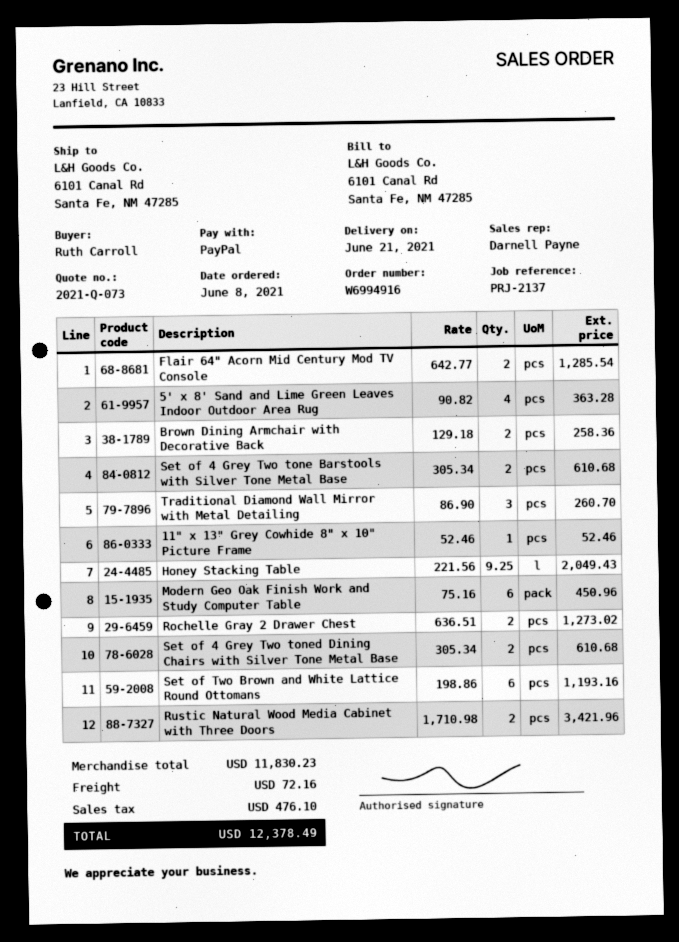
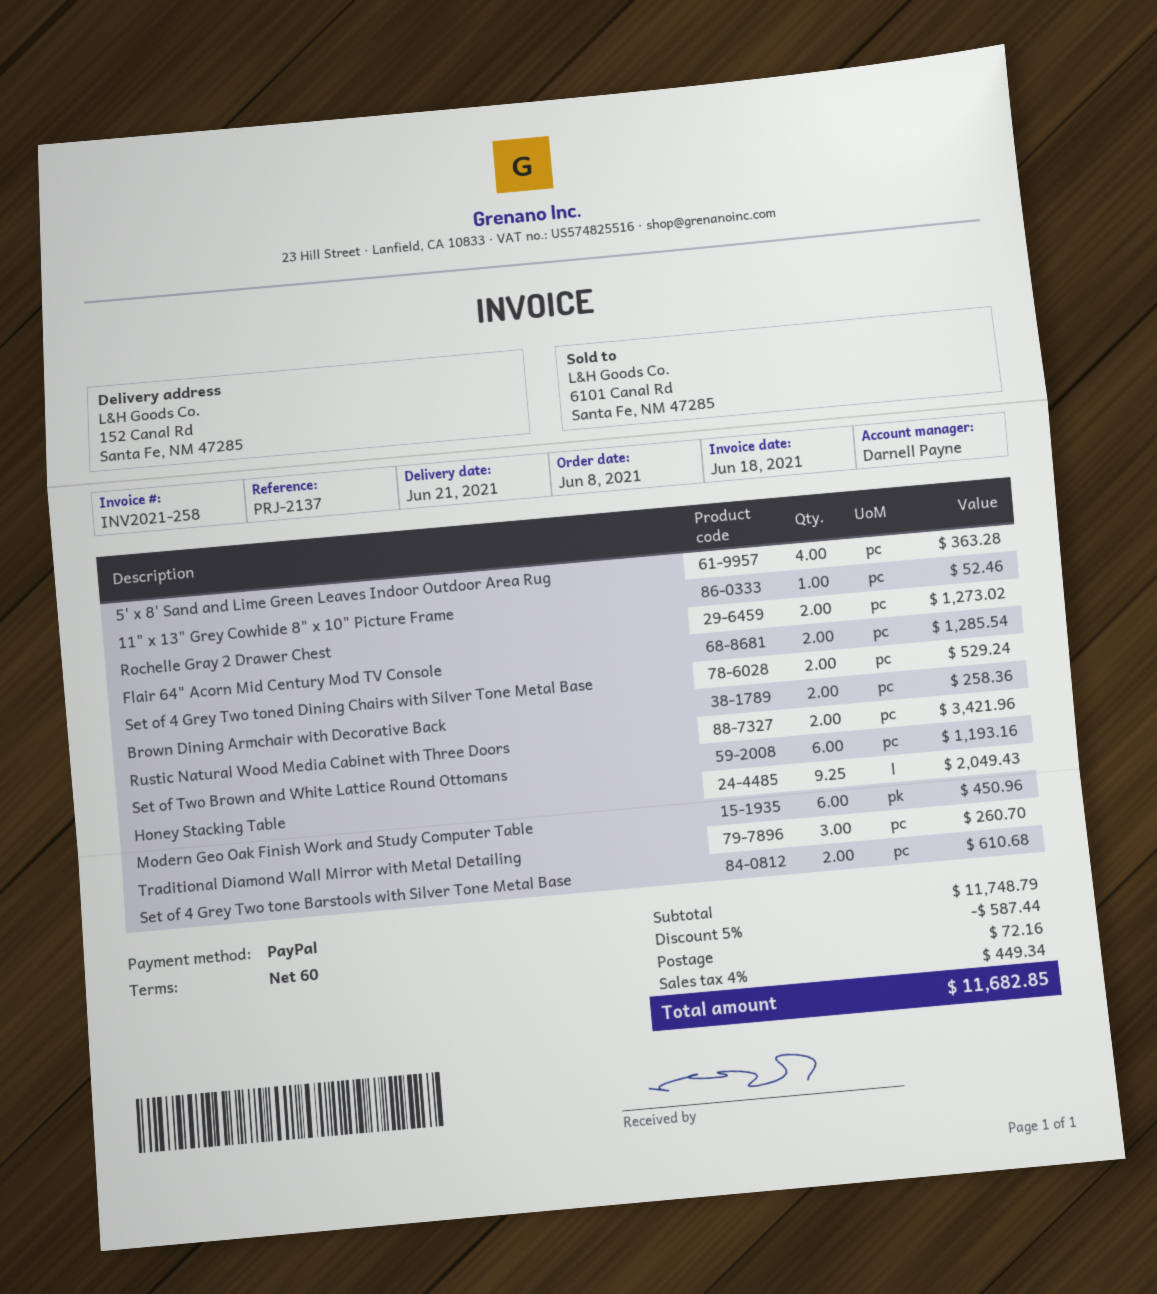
ship to: 6101 Canal Rd, Santa Fe, NM 47285 -> 152 Canal Rd, Santa Fe, NM 47285
Set of 4 Grey Two toned Dining Chairs with Silver Tone Metal Base: 2 for 610.68 -> 2 for 529.24
subtotal: 11830.23 -> 11748.79
discount: none -> 5% = 587.44
tax: 476.10 -> 449.34
total: 12378.49 -> 11682.85

